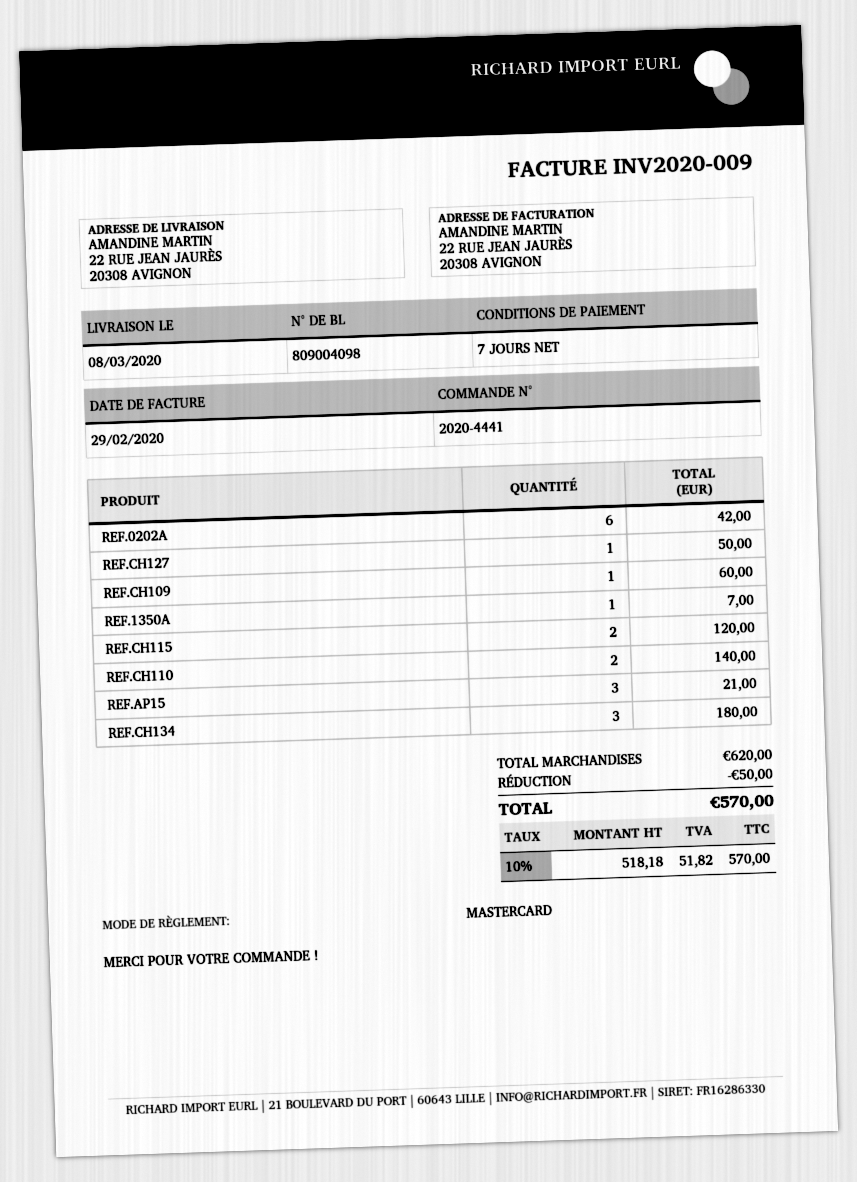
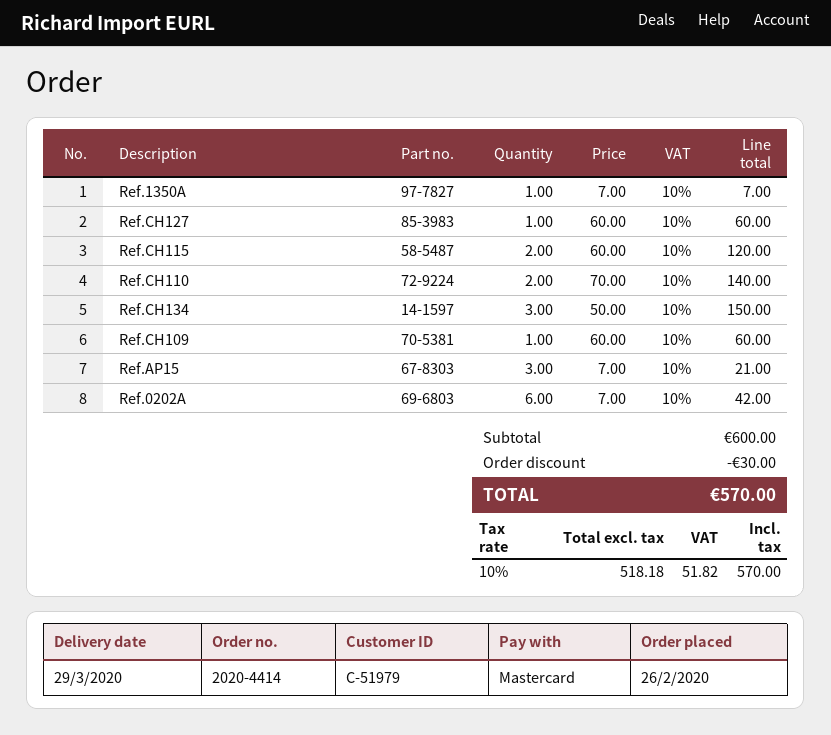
order number: 2020-4441 -> 2020-4414
delivery date: 2020-03-08 -> 2020-03-29
REF.CH127: 1 for 50.00 -> 1 for 60.00
REF.CH134: 3 for 180.00 -> 3 for 150.00
subtotal: 620.00 -> 600.00
discount: 50.00 -> 30.00

